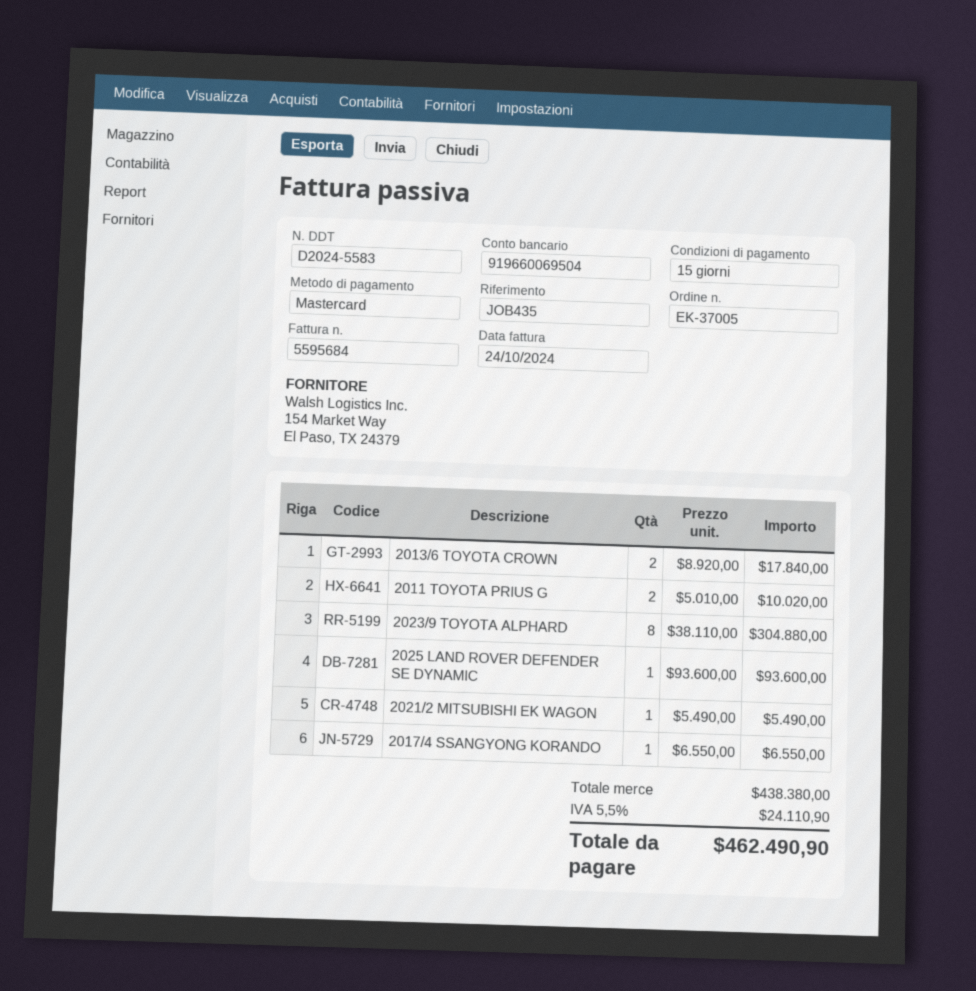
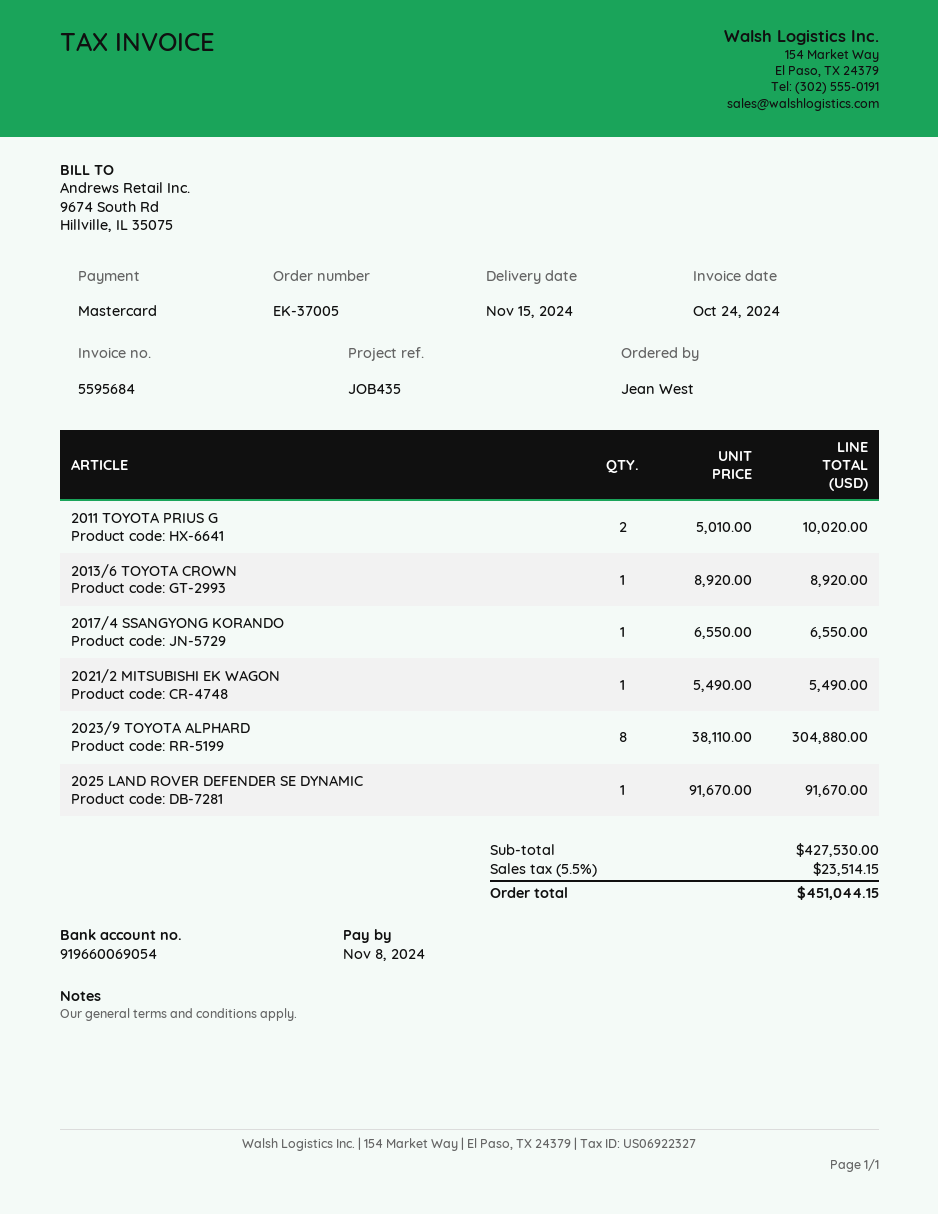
bank account: 919660069504 -> 919660069054
2013/6 TOYOTA CROWN: 2 x 8920.00 = 17840.00 -> 1 x 8920.00 = 8920.00
2025 LAND ROVER DEFENDER SE DYNAMIC: 1 x 93600.00 = 93600.00 -> 1 x 91670.00 = 91670.00
subtotal: 438380.00 -> 427530.00
tax: 5.5% = 24110.90 -> 5.5% = 23514.15
total: 462490.90 -> 451044.15

